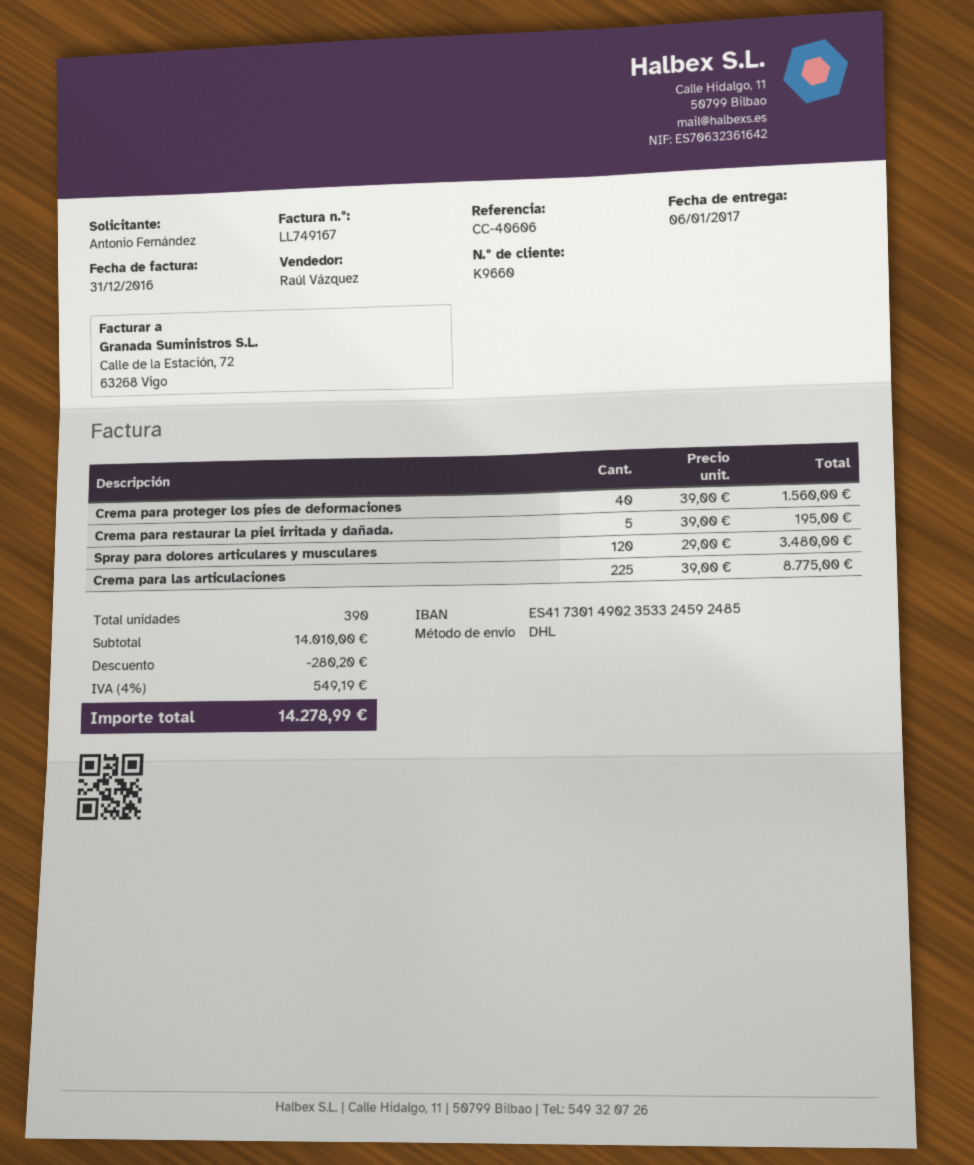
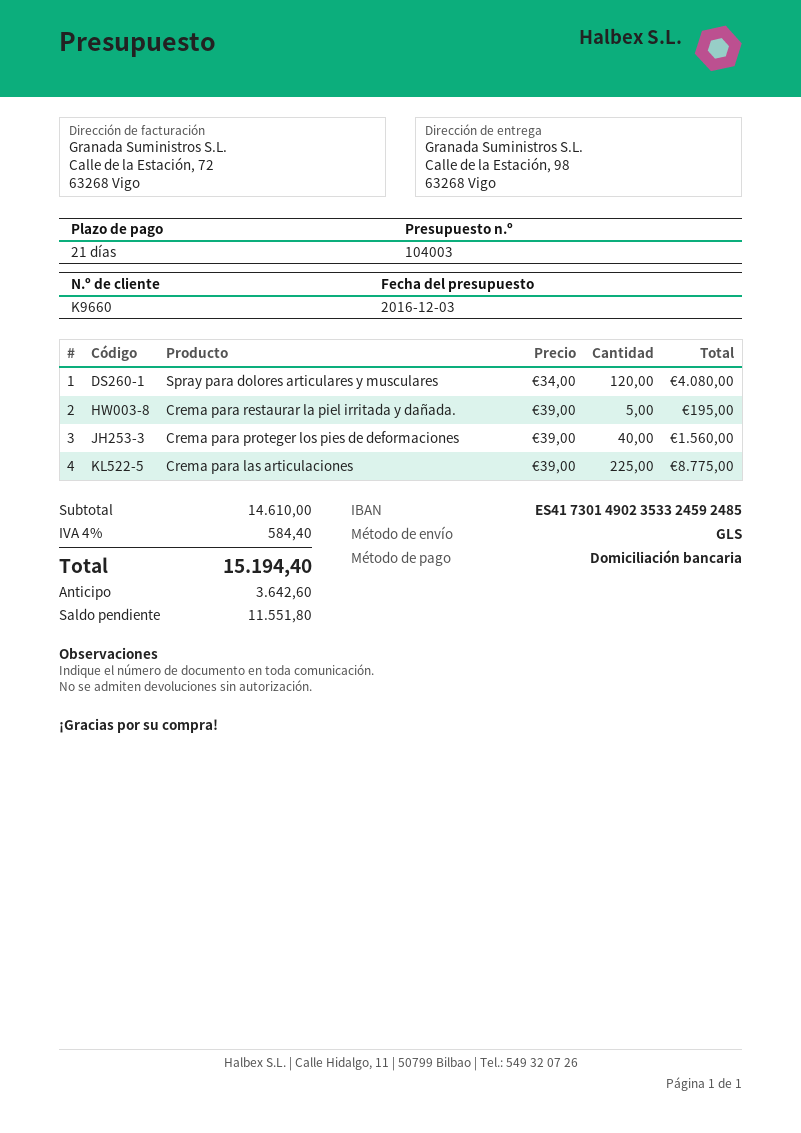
shipping method: DHL -> GLS
Spray para dolores articulares y musculares: 120 x 29.00 = 3480.00 -> 120 x 34.00 = 4080.00
subtotal: 14010.00 -> 14610.00
discount: 280.20 -> none
tax: 4% = 549.19 -> 4% = 584.40
total: 14278.99 -> 15194.40

